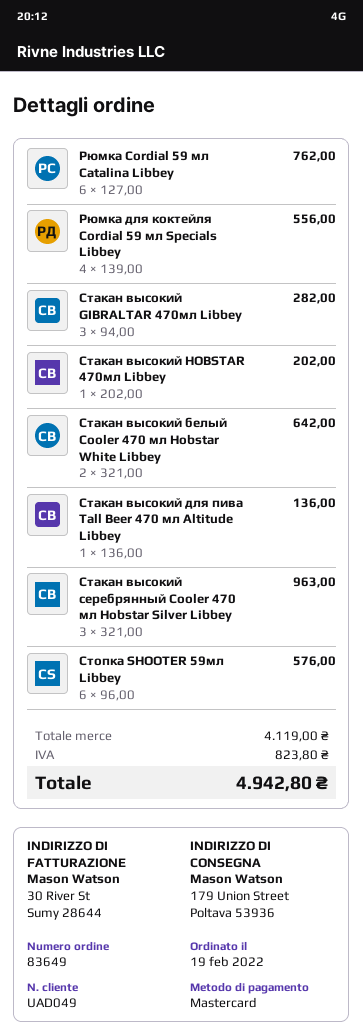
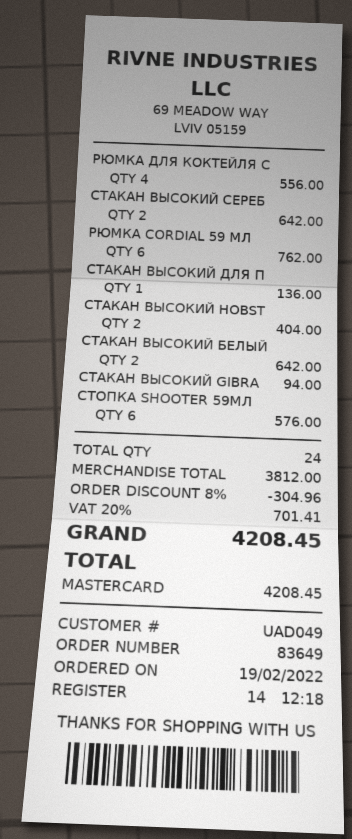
Стакан высокий GIBRALTAR 470мл Libbey: 3 for 282.00 -> 1 for 94.00
Стакан высокий HOBSTAR 470мл Libbey: 1 for 202.00 -> 2 for 404.00
Стакан высокий серебрянный Cooler 470 мл Hobstar Silver Libbey: 3 for 963.00 -> 2 for 642.00
subtotal: 4119.00 -> 3812.00
discount: none -> 8% = 304.96
tax: 823.80 -> 701.41
total: 4942.80 -> 4208.45

